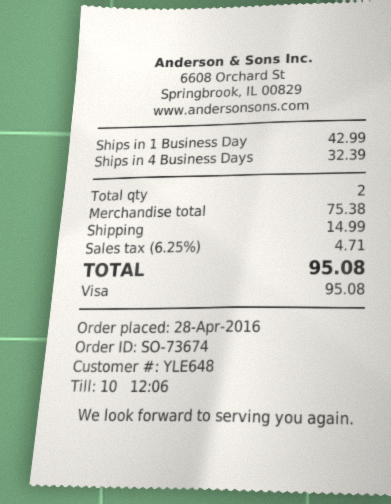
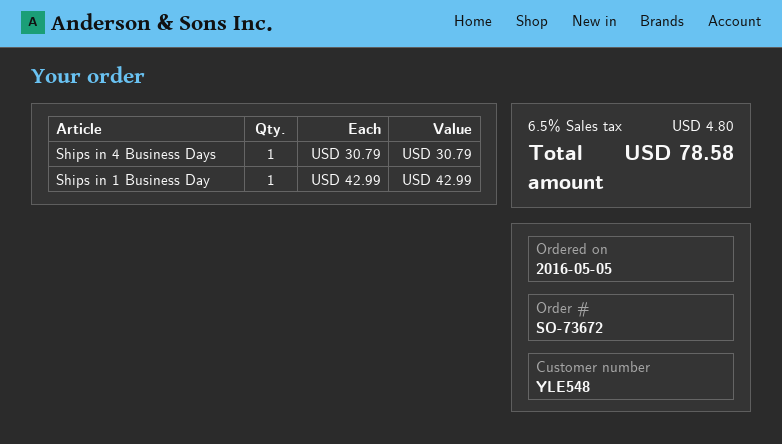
order number: SO-73674 -> SO-73672
order date: 2016-04-28 -> 2016-05-05
customer number: YLE648 -> YLE548
Ships in 4 Business Days: 1 x 32.39 = 32.39 -> 1 x 30.79 = 30.79
shipping: 14.99 -> none
tax: 6.25% = 4.71 -> 6.5% = 4.80
total: 95.08 -> 78.58

